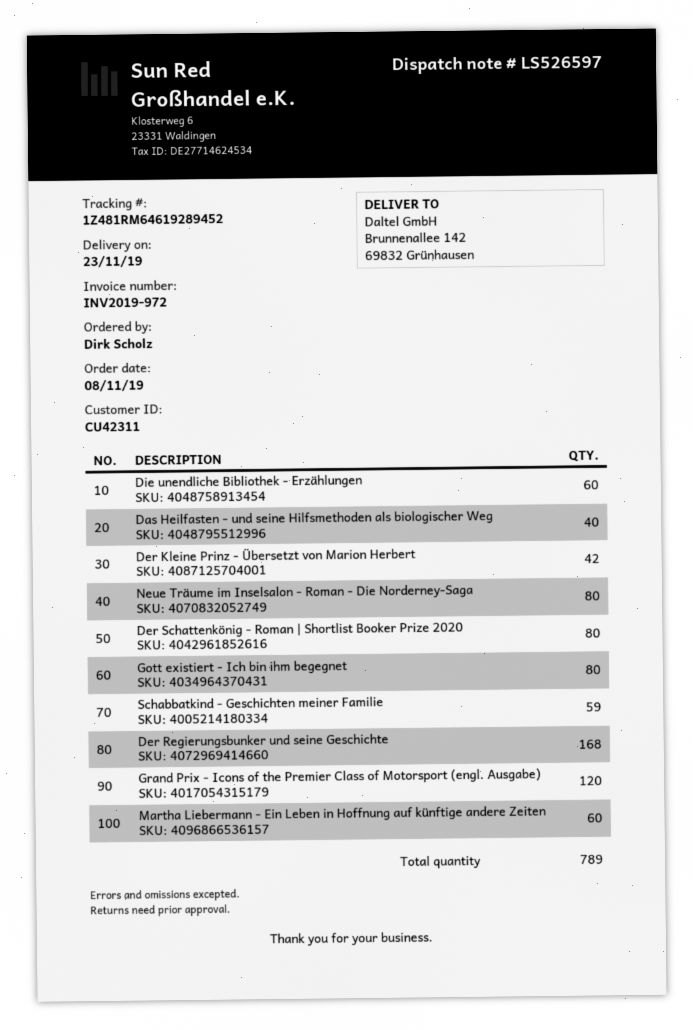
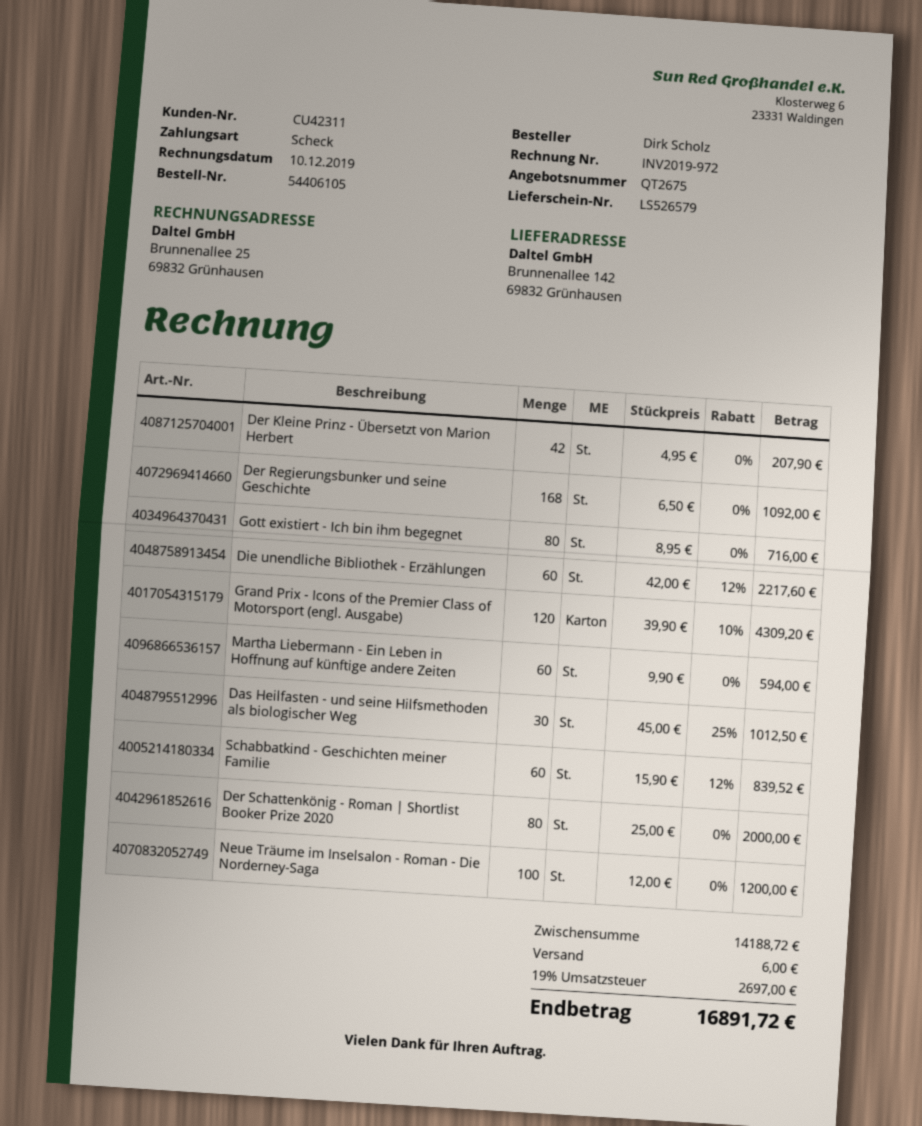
delivery note number: LS526597 -> LS526579
Das Heilfasten - und seine Hilfsmethoden als biologischer Weg: 40 -> 30
Neue Träume im Inselsalon - Roman - Die Norderney-Saga: 80 -> 100
Schabbatkind - Geschichten meiner Familie: 59 -> 60

